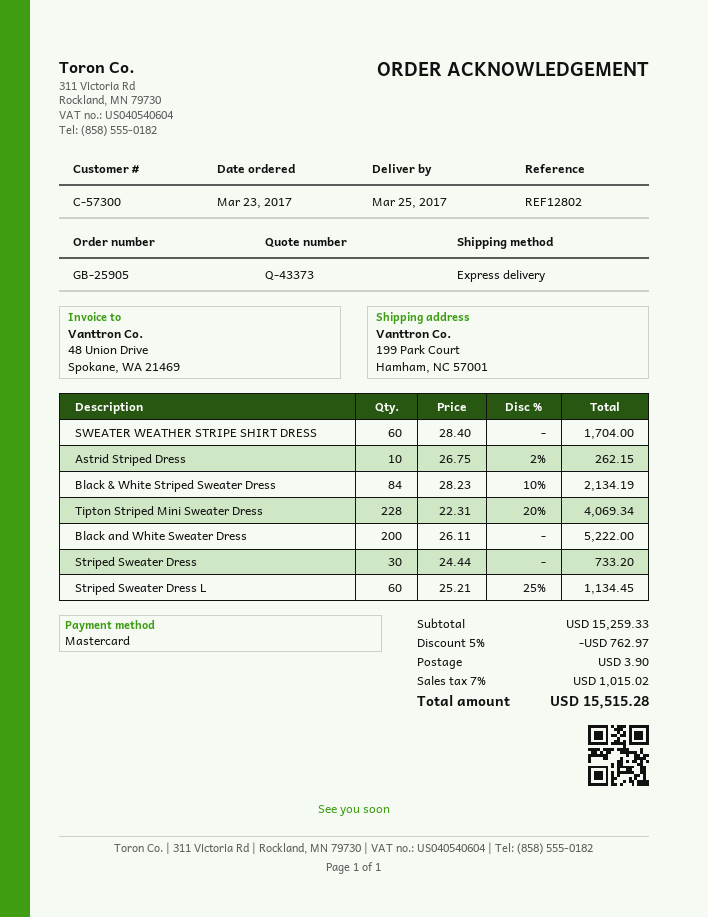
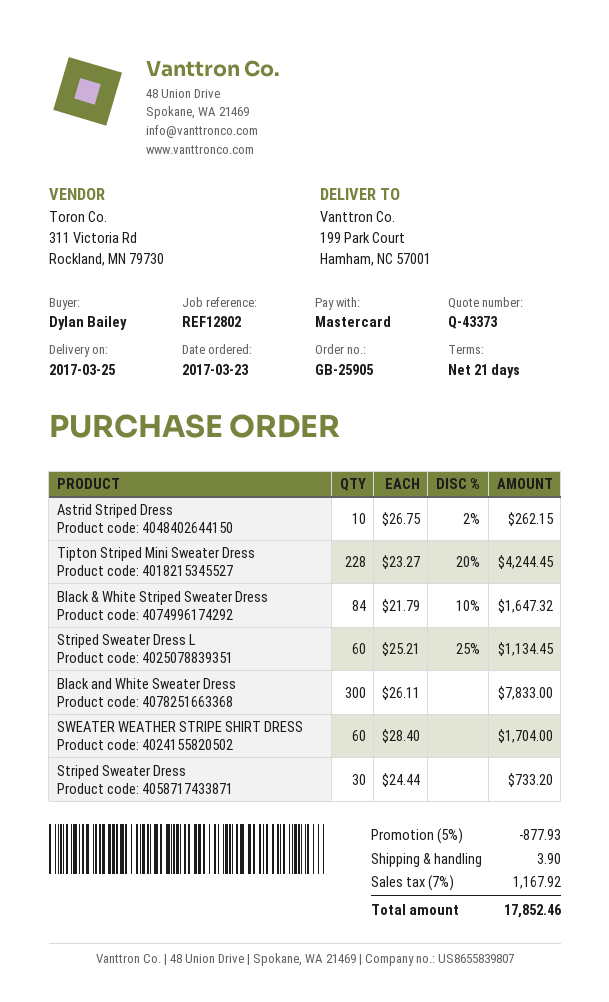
Black & White Striped Sweater Dress: 84 x 28.23 - 10% = 2134.19 -> 84 x 21.79 - 10% = 1647.32
Tipton Striped Mini Sweater Dress: 228 x 22.31 - 20% = 4069.34 -> 228 x 23.27 - 20% = 4244.45
Black and White Sweater Dress: 200 x 26.11 = 5222.00 -> 300 x 26.11 = 7833.00
discount: 5% = 762.97 -> 5% = 877.93
tax: 7% = 1015.02 -> 7% = 1167.92
total: 15515.28 -> 17852.46

